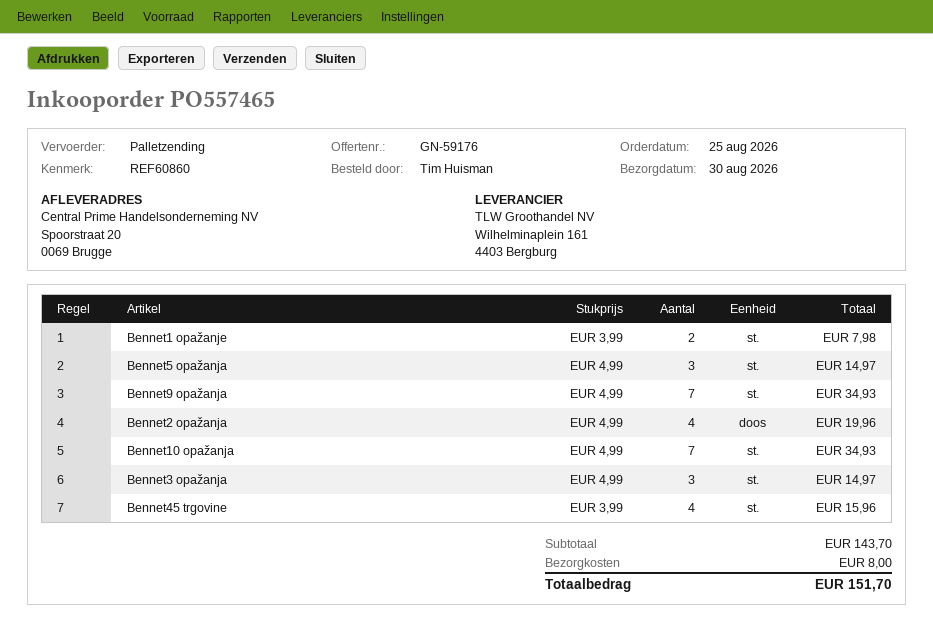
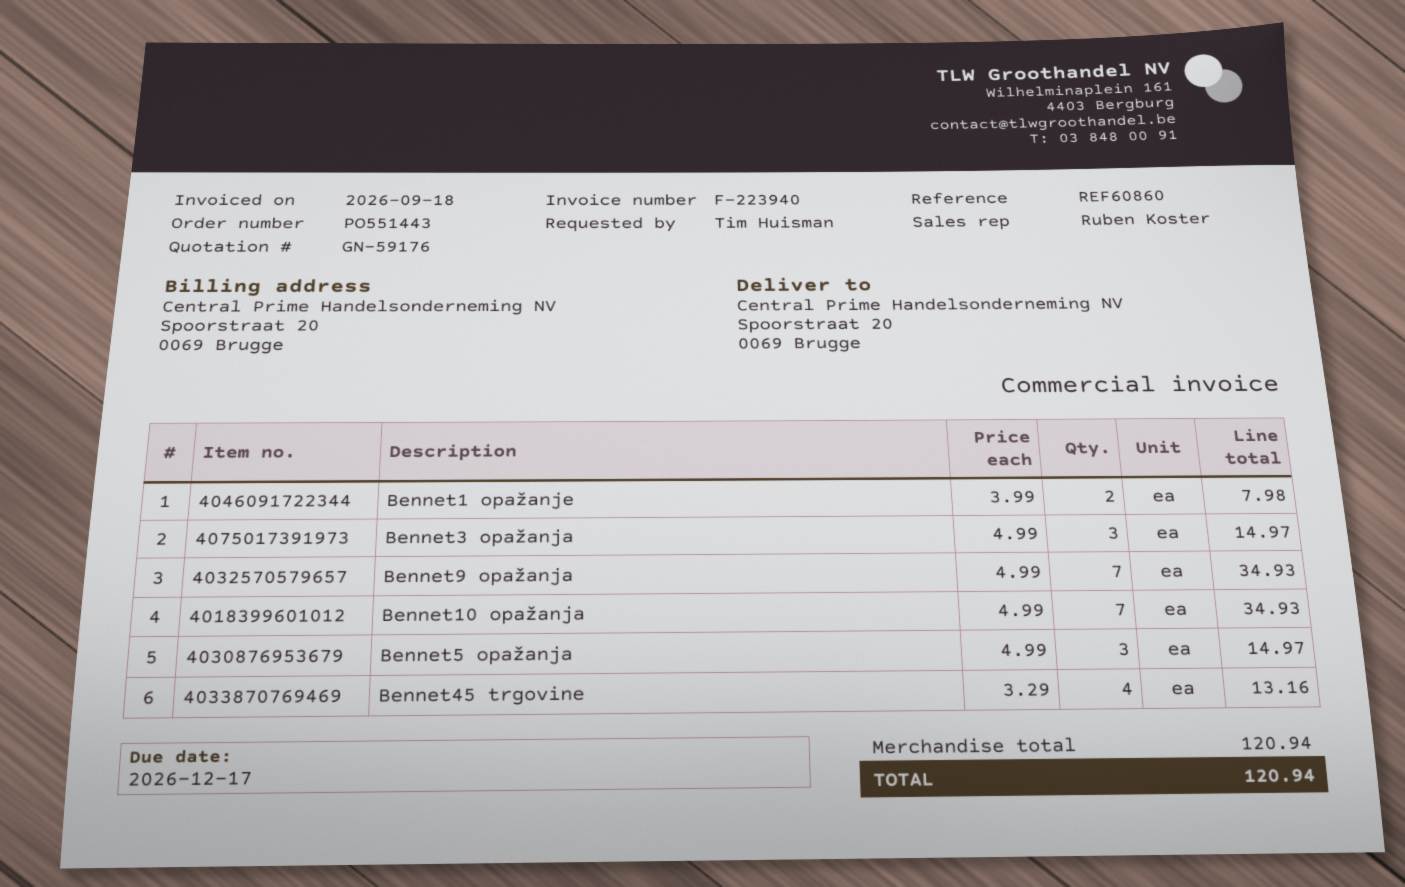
order number: PO557465 -> PO551443
Bennet2 opažanja: 4 x 4.99 = 19.96 -> none
Bennet45 trgovine: 4 x 3.99 = 15.96 -> 4 x 3.29 = 13.16
subtotal: 143.70 -> 120.94
shipping: 8.00 -> none
total: 151.70 -> 120.94

